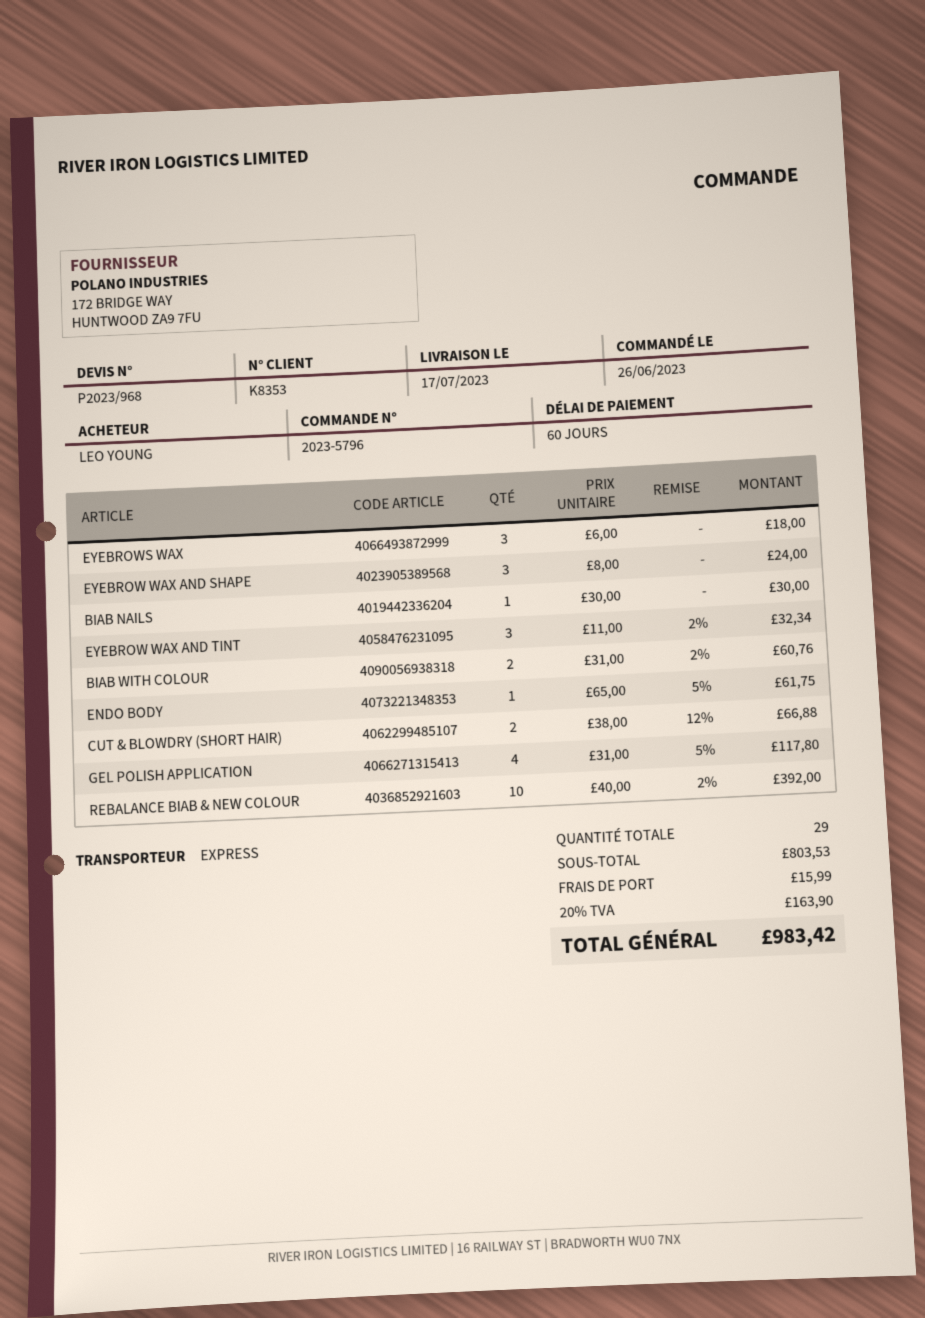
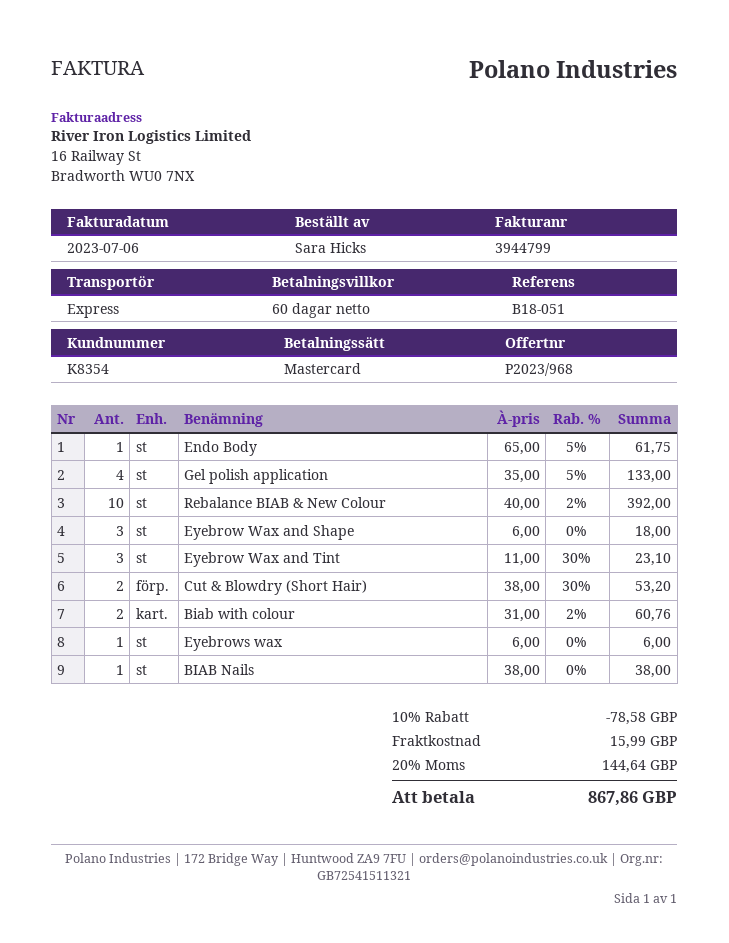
customer number: K8353 -> K8354
ordered by: LEO YOUNG -> Sara Hicks
EYEBROWS WAX: 3 x 6.00 = 18.00 -> 1 x 6.00 = 6.00
EYEBROW WAX AND SHAPE: 3 x 8.00 = 24.00 -> 3 x 6.00 = 18.00
BIAB NAILS: 1 x 30.00 = 30.00 -> 1 x 38.00 = 38.00
EYEBROW WAX AND TINT: 3 x 11.00 - 2% = 32.34 -> 3 x 11.00 - 30% = 23.10
CUT & BLOWDRY (SHORT HAIR): 2 x 38.00 - 12% = 66.88 -> 2 x 38.00 - 30% = 53.20
GEL POLISH APPLICATION: 4 x 31.00 - 5% = 117.80 -> 4 x 35.00 - 5% = 133.00
discount: none -> 10% = 78.58
tax: 20% = 163.90 -> 20% = 144.64
total: 983.42 -> 867.86

